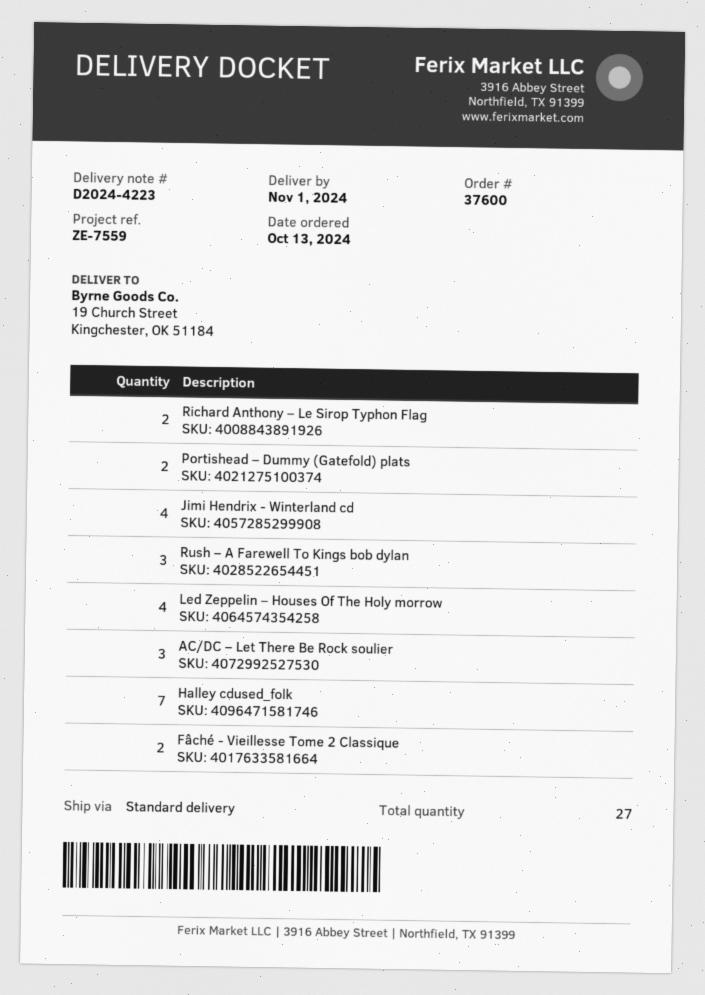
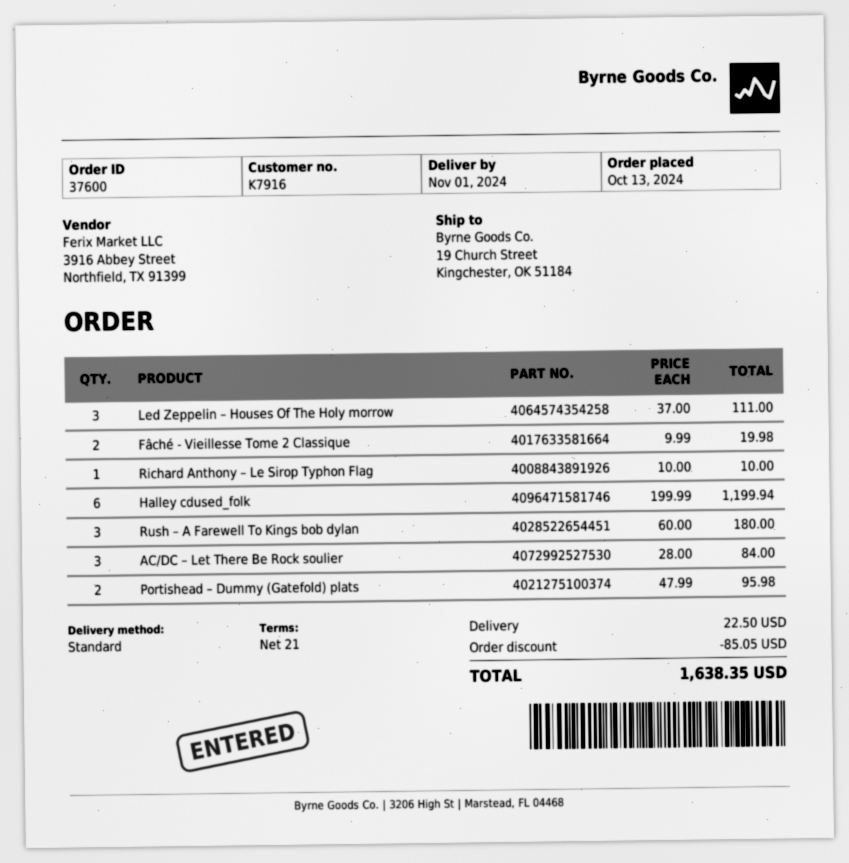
Richard Anthony – Le Sirop Typhon Flag: 2 -> 1
Jimi Hendrix - Winterland cd: 4 -> none
Led Zeppelin – Houses Of The Holy morrow: 4 -> 3
Halley cdused_folk: 7 -> 6

